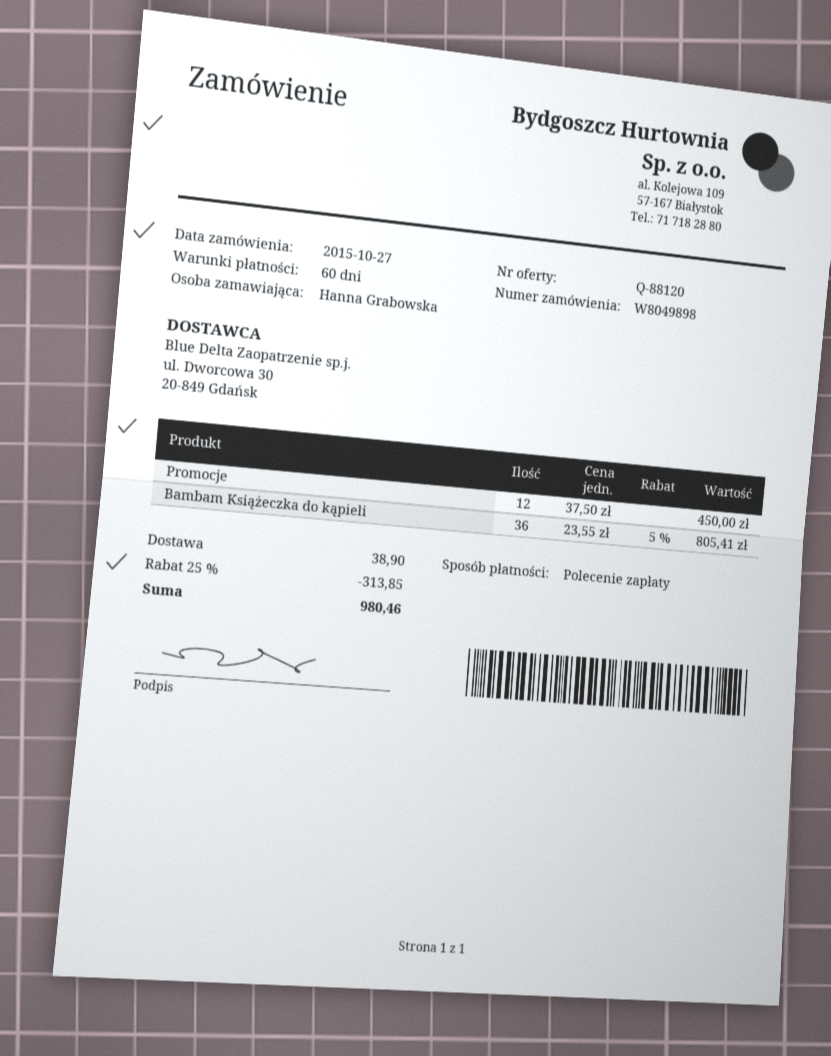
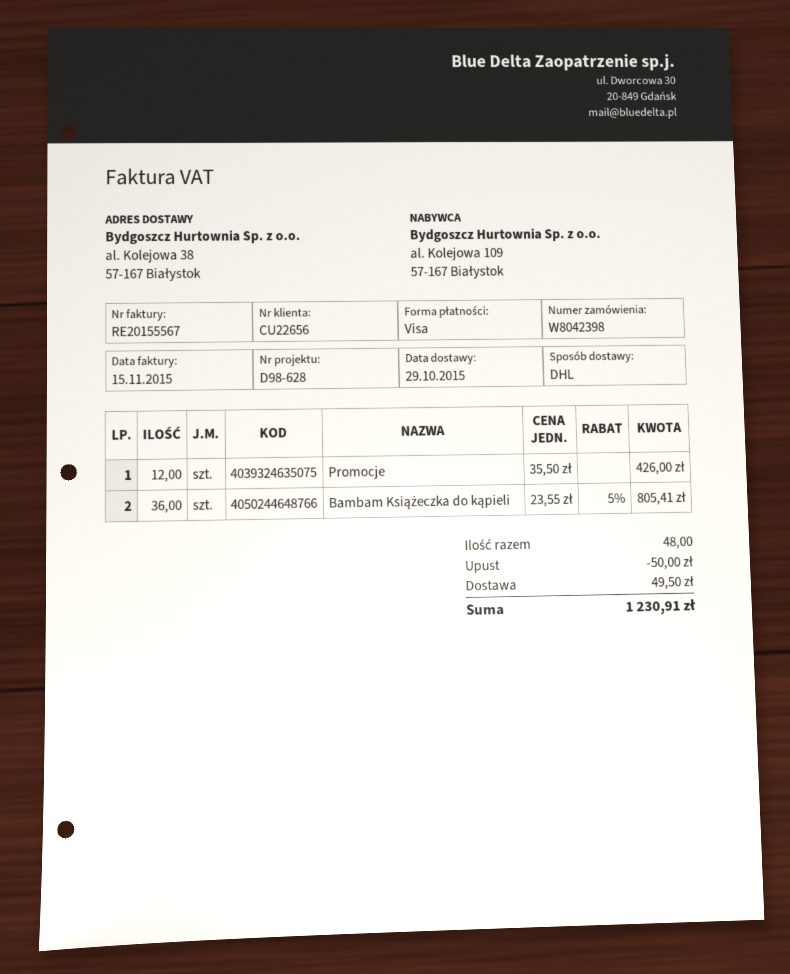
order number: W8049898 -> W8042398
payment method: direct debit -> Visa
Promocje: 12 x 37.50 = 450.00 -> 12 x 35.50 = 426.00
discount: 313.85 -> 50.00
shipping: 38.90 -> 49.50
total: 980.46 -> 1230.91

